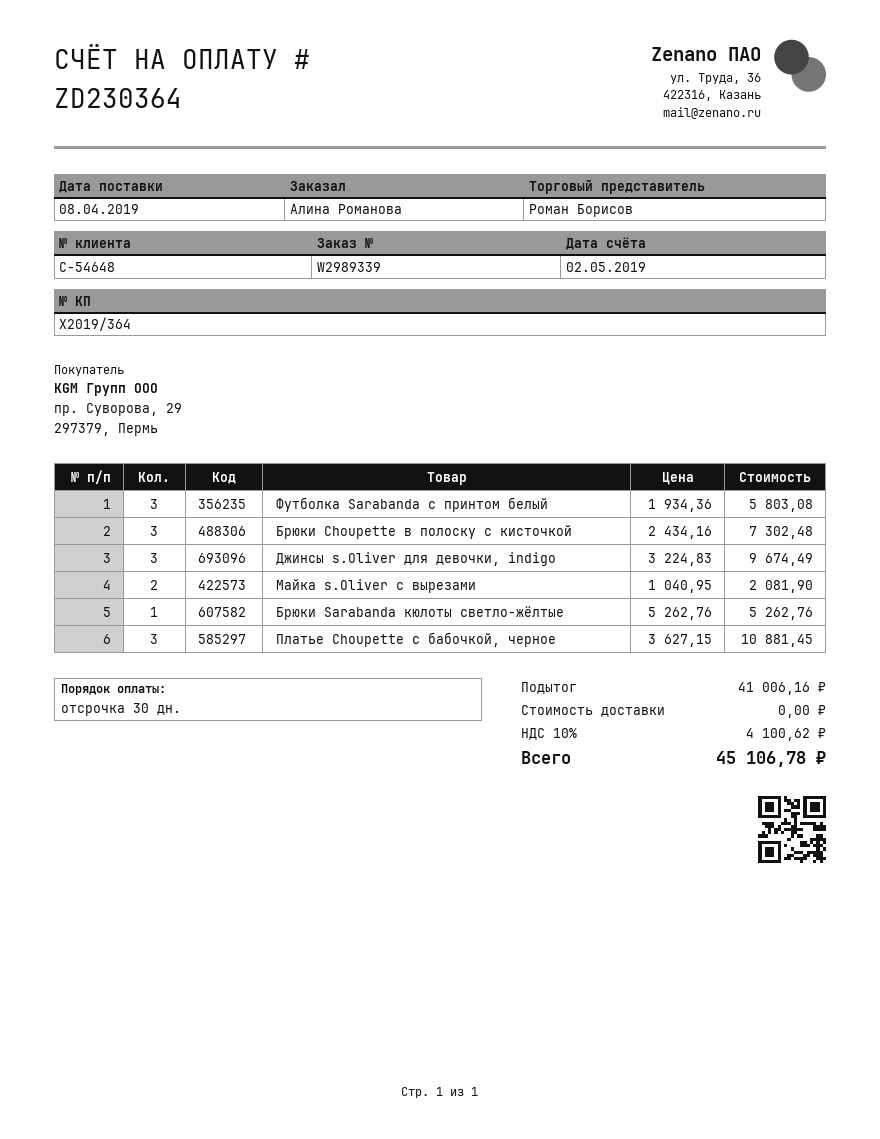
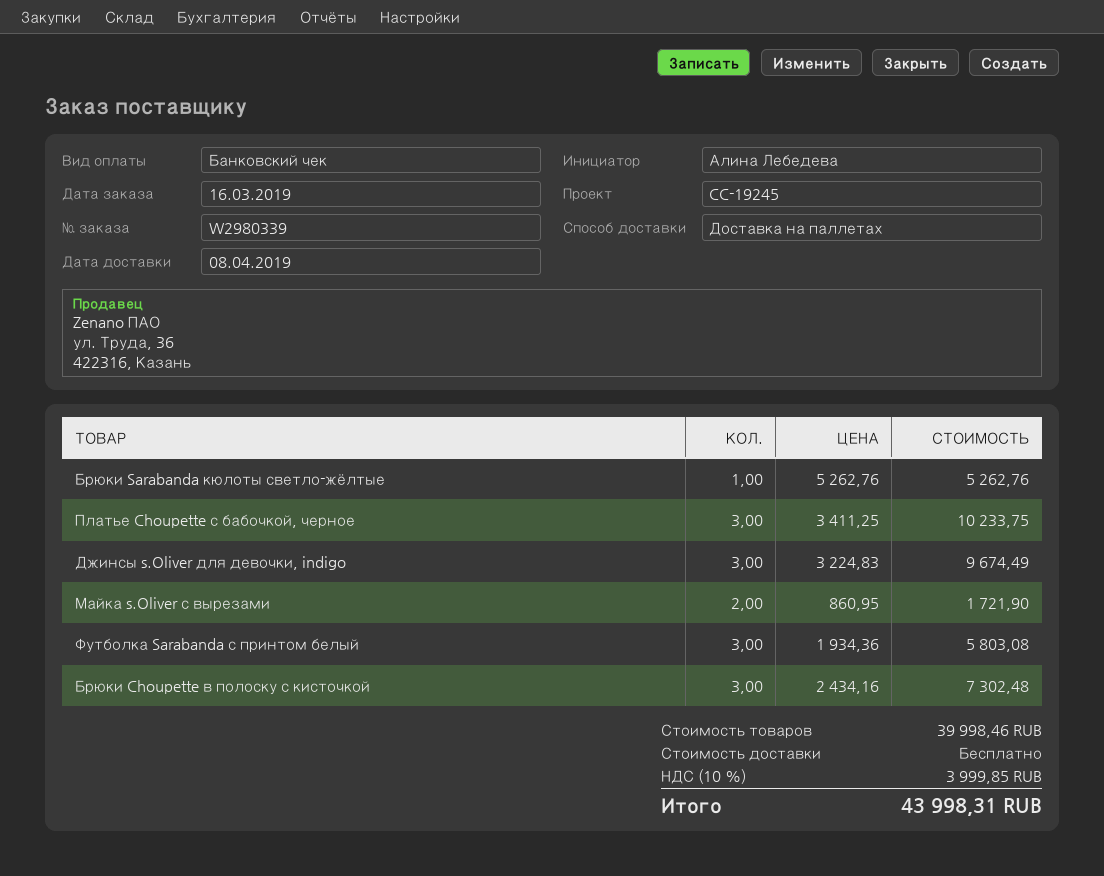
order number: W2989339 -> W2980339
ordered by: Алина Романова -> Алина Лебедева
Майка s.Oliver с вырезами: 2 x 1040.95 = 2081.90 -> 2 x 860.95 = 1721.90
Платье Choupette с бабочкой, черное: 3 x 3627.15 = 10881.45 -> 3 x 3411.25 = 10233.75
subtotal: 41006.16 -> 39998.46
tax: 10% = 4100.62 -> 10% = 3999.85
total: 45106.78 -> 43998.31

